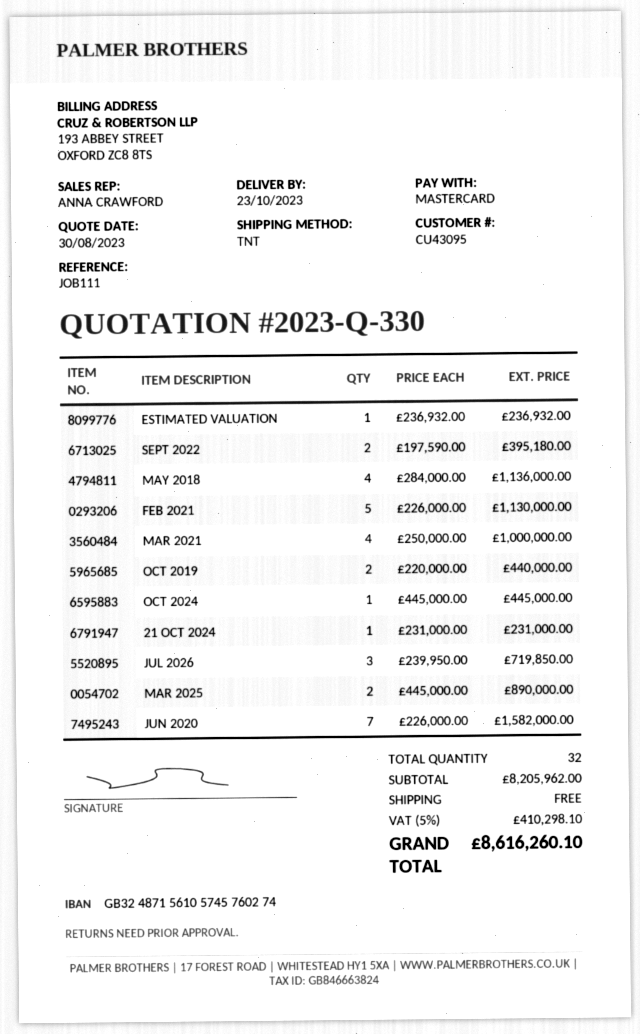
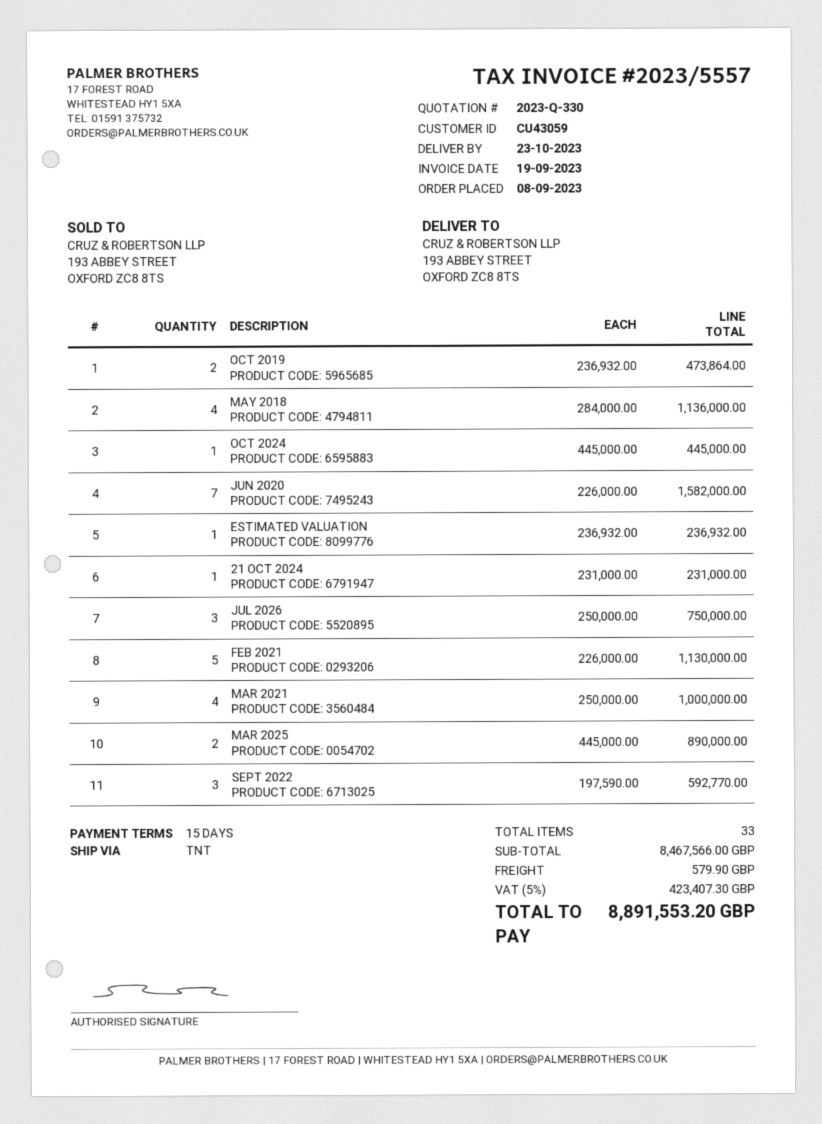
customer number: CU43095 -> CU43059
SEPT 2022: 2 x 197590.00 = 395180.00 -> 3 x 197590.00 = 592770.00
OCT 2019: 2 x 220000.00 = 440000.00 -> 2 x 236932.00 = 473864.00
JUL 2026: 3 x 239950.00 = 719850.00 -> 3 x 250000.00 = 750000.00
total quantity: 32 -> 33
subtotal: 8205962.00 -> 8467566.00
shipping: 0.00 -> 579.90
tax: 5% = 410298.10 -> 5% = 423407.30
total: 8616260.10 -> 8891553.20

